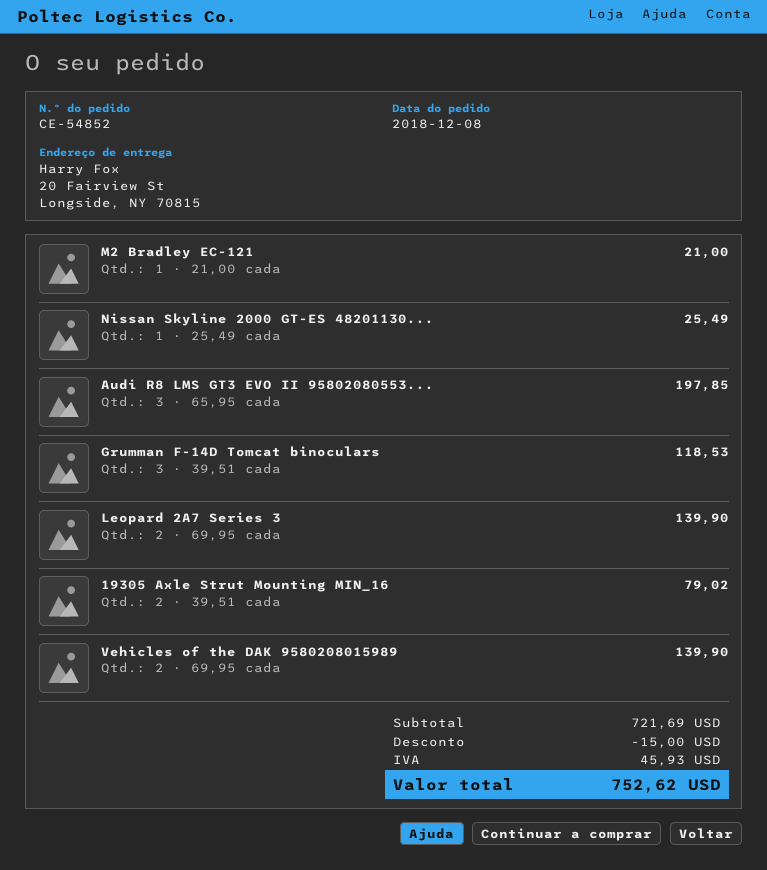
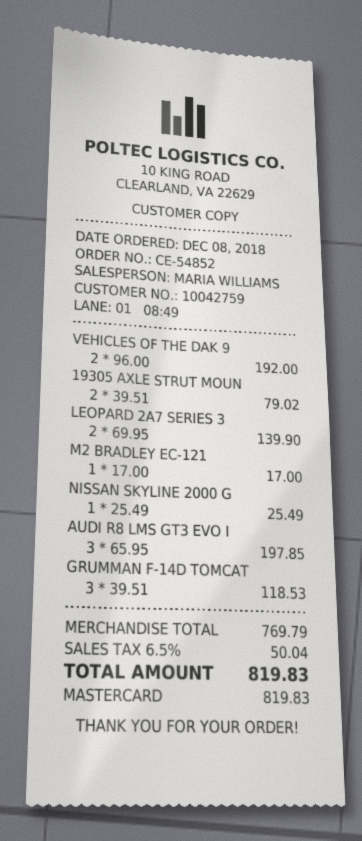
M2 Bradley EC-121: 1 x 21.00 = 21.00 -> 1 x 17.00 = 17.00
Vehicles of the DAK 9580208015989: 2 x 69.95 = 139.90 -> 2 x 96.00 = 192.00
subtotal: 721.69 -> 769.79
discount: 15.00 -> none
tax: 45.93 -> 50.04
total: 752.62 -> 819.83

